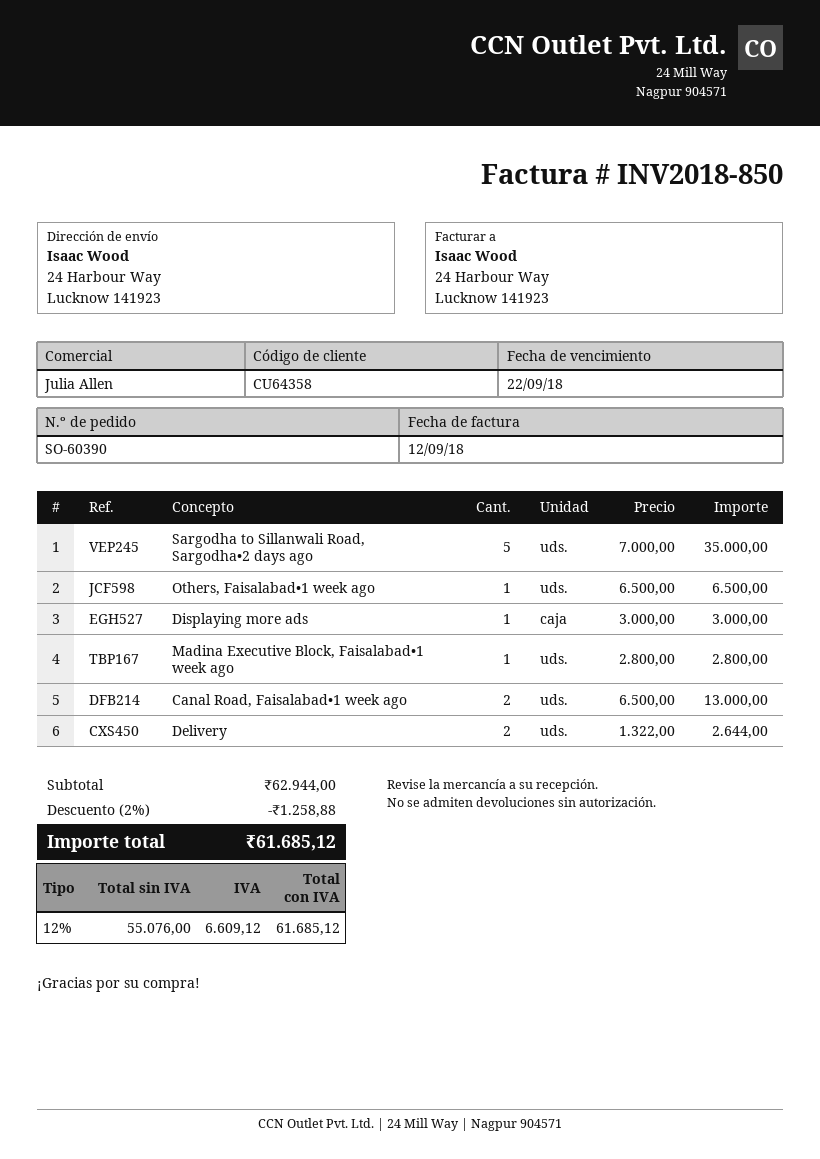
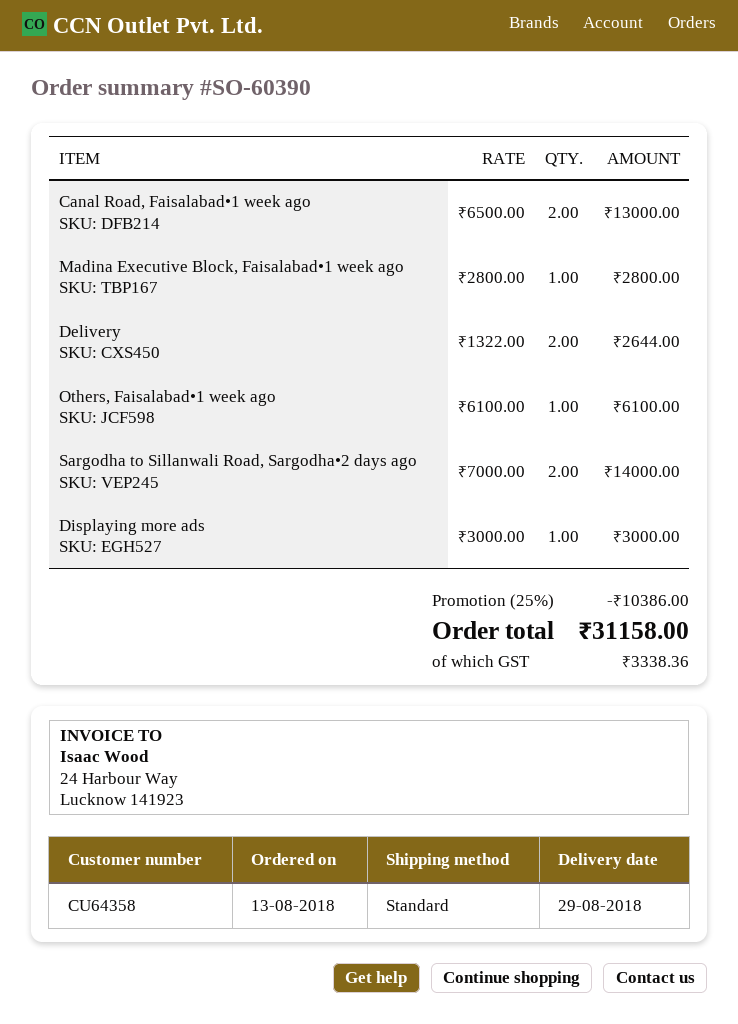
Sargodha to Sillanwali Road, Sargodha•2 days ago: 5 x 7000.00 = 35000.00 -> 2 x 7000.00 = 14000.00
Others, Faisalabad•1 week ago: 1 x 6500.00 = 6500.00 -> 1 x 6100.00 = 6100.00
discount: 2% = 1258.88 -> 25% = 10386.00
tax: 6609.12 -> 3338.36
total: 61685.12 -> 31158.00

